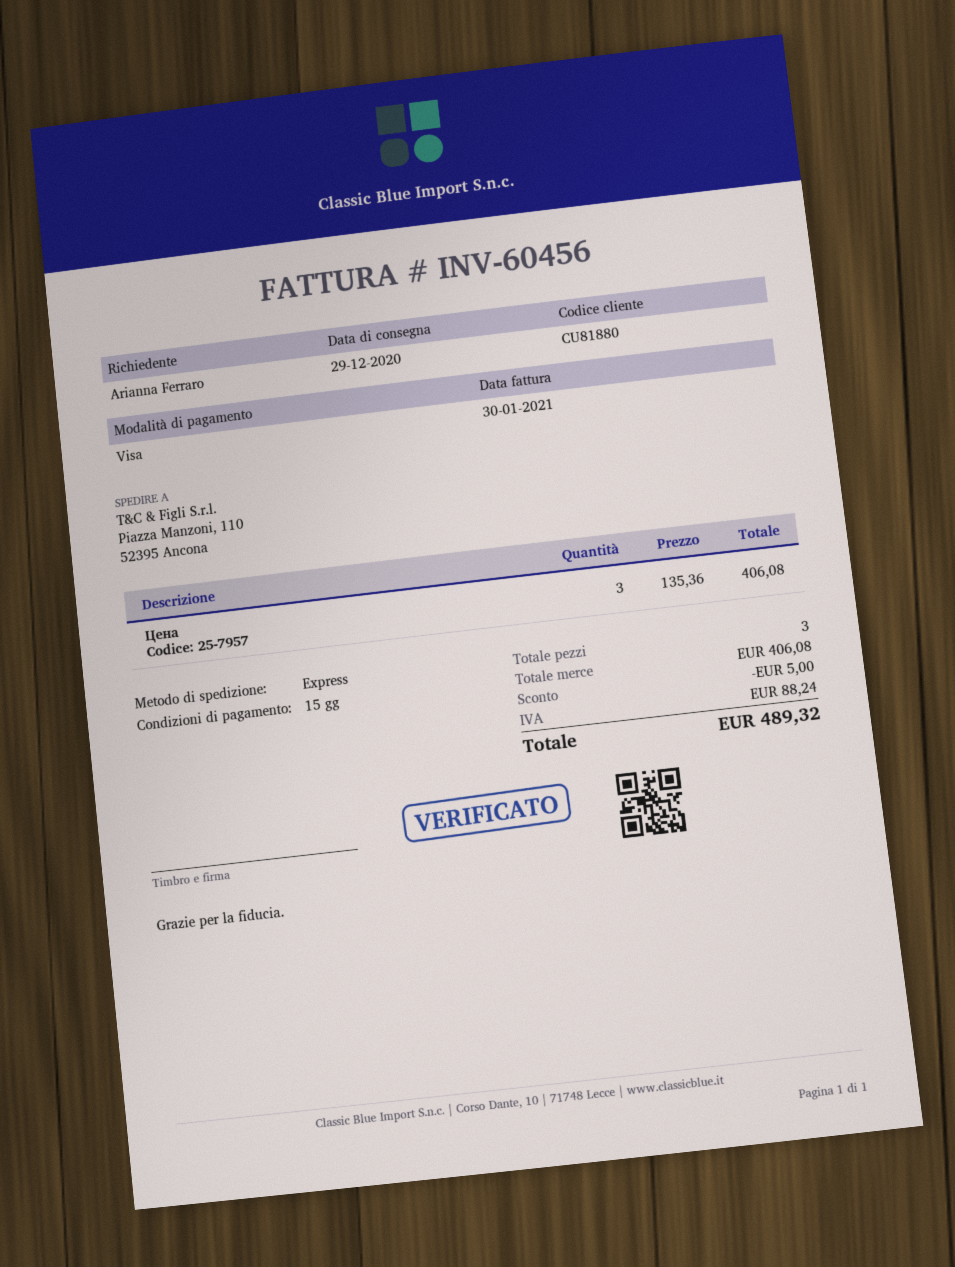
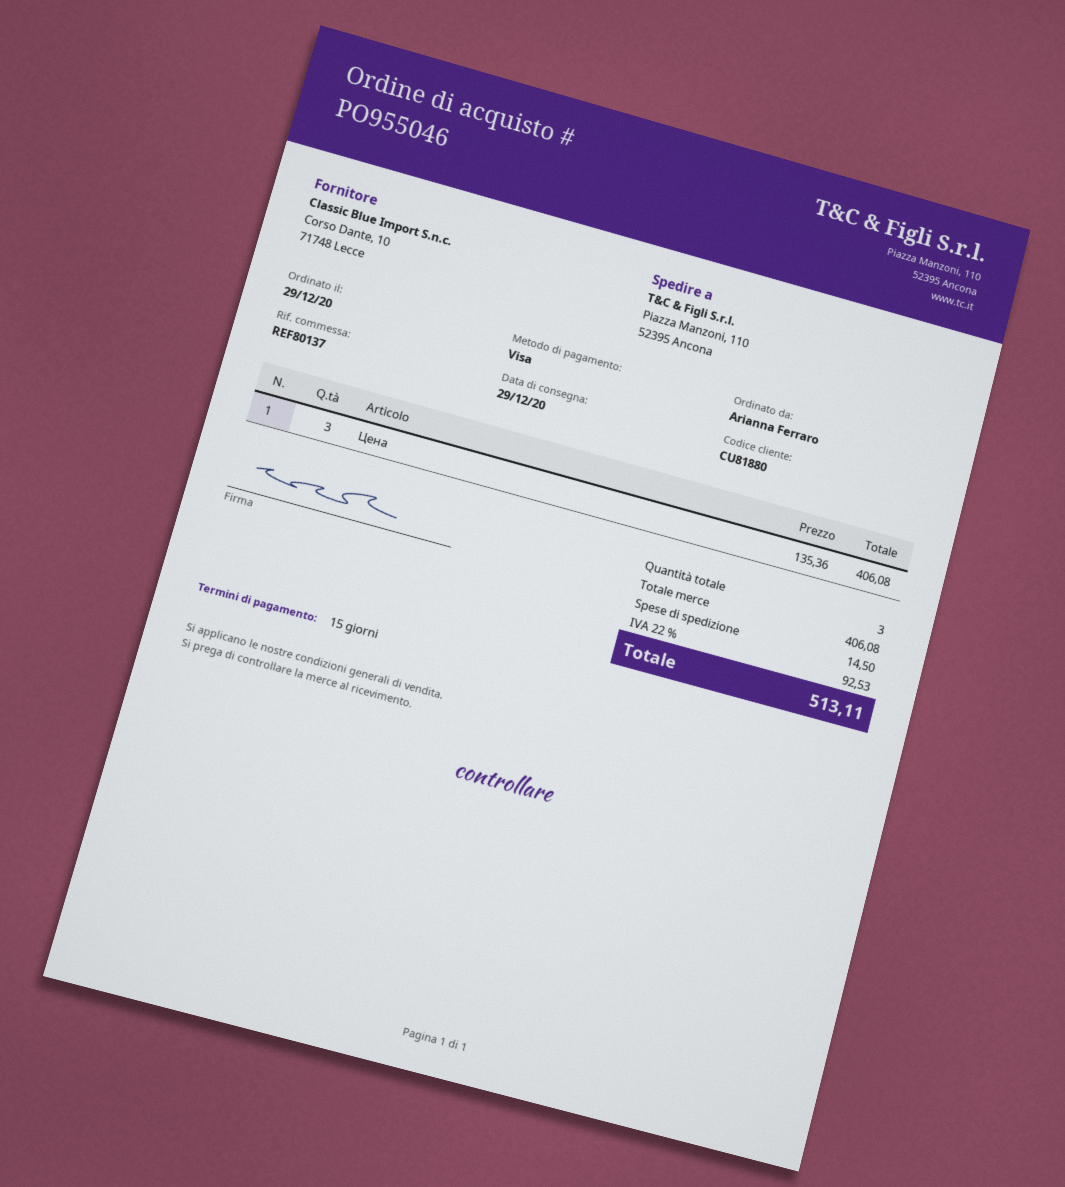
discount: 5.00 -> none
shipping: none -> 14.50
tax: 88.24 -> 92.53
total: 489.32 -> 513.11

